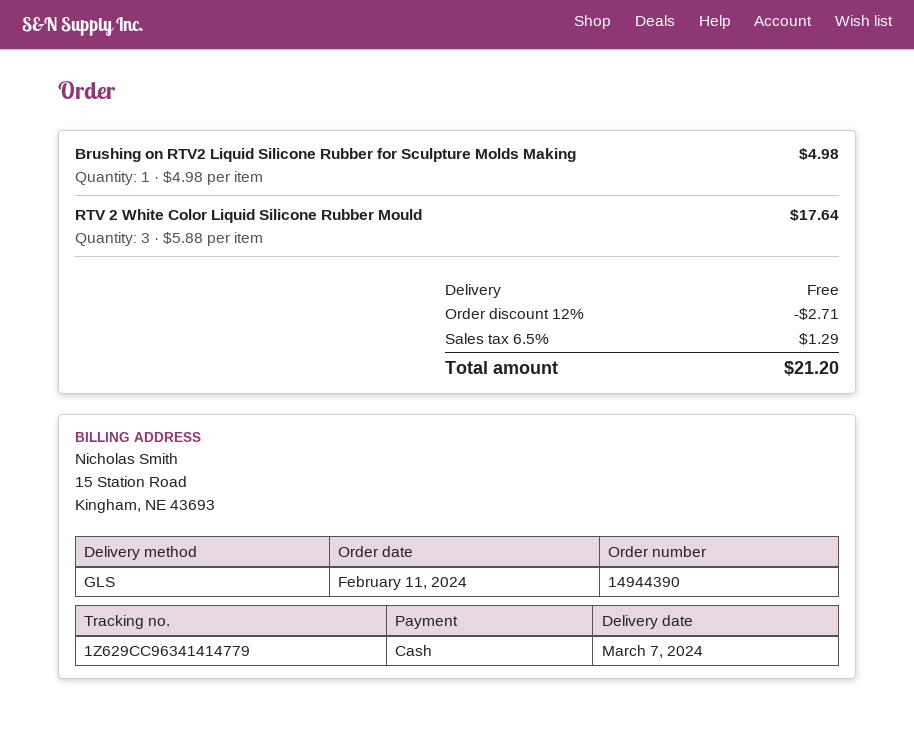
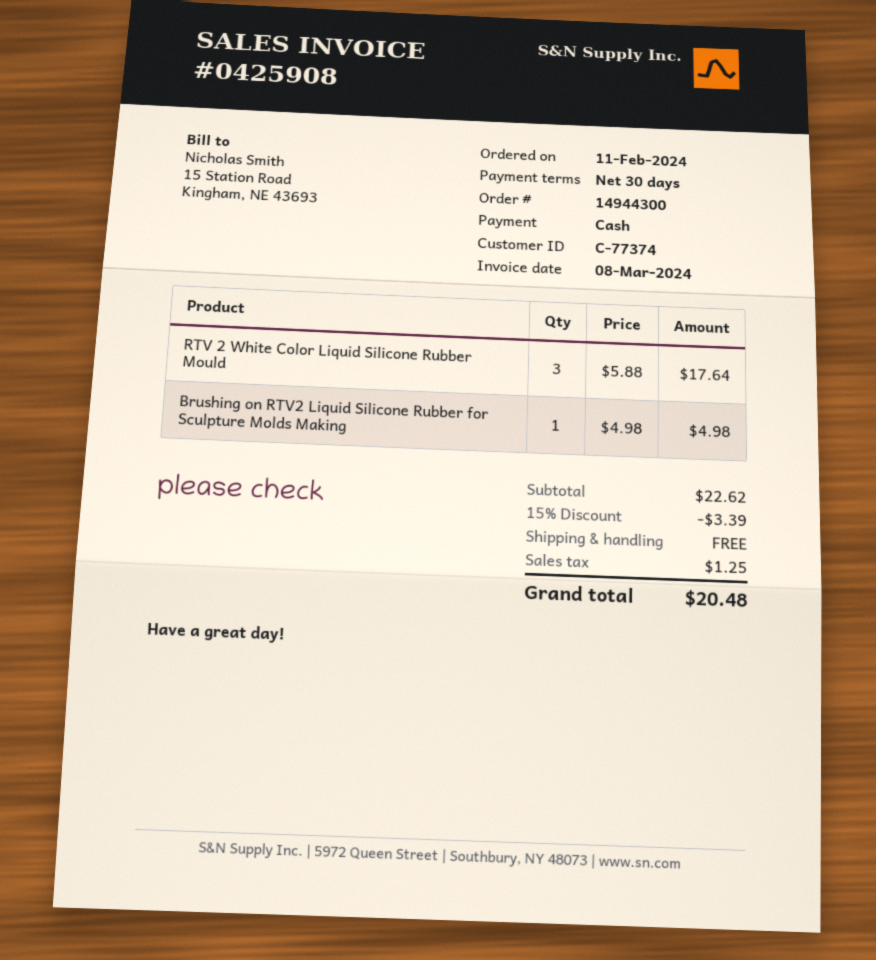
order number: 14944390 -> 14944300
discount: 12% = 2.71 -> 15% = 3.39
tax: 1.29 -> 1.25
total: 21.20 -> 20.48

